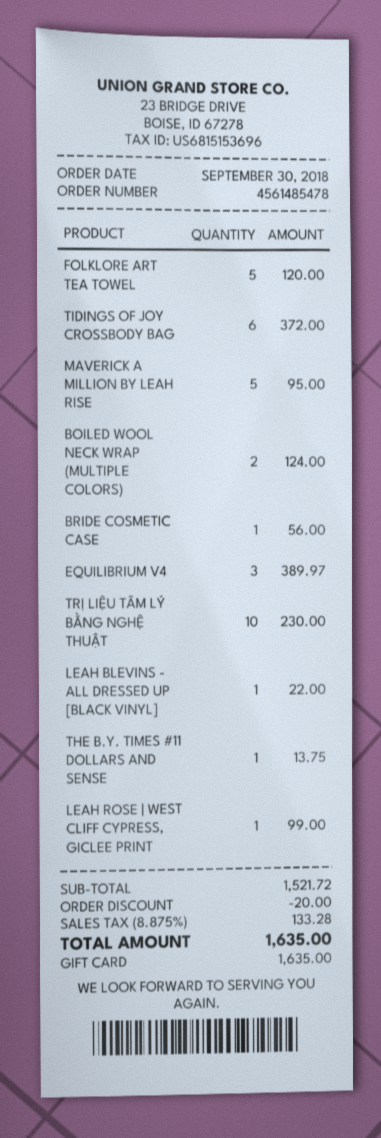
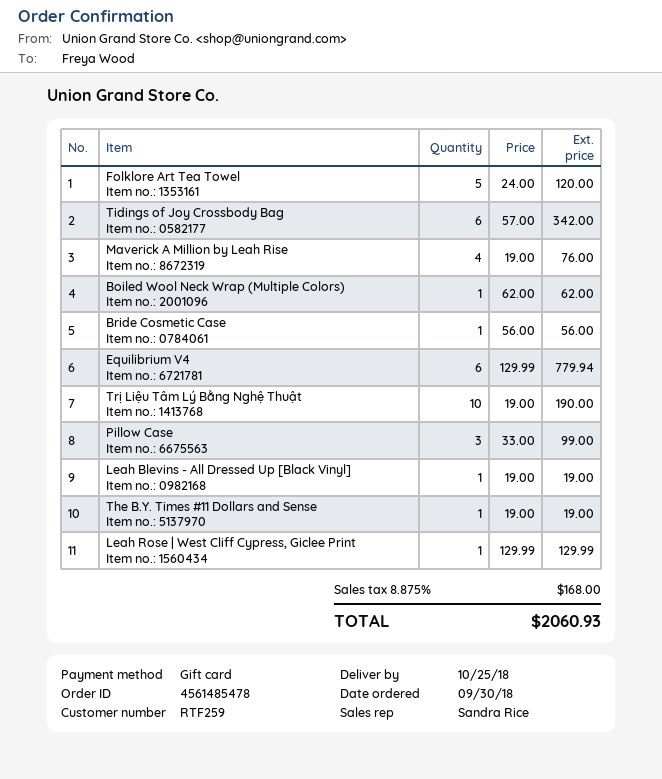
TIDINGS OF JOY CROSSBODY BAG: 6 for 372.00 -> 6 for 342.00
MAVERICK A MILLION BY LEAH RISE: 5 for 95.00 -> 4 for 76.00
BOILED WOOL NECK WRAP (MULTIPLE COLORS): 2 for 124.00 -> 1 for 62.00
EQUILIBRIUM V4: 3 for 389.97 -> 6 for 779.94
TRỊ LIỆU TÂM LÝ BẰNG NGHỆ THUẬT: 10 for 230.00 -> 10 for 190.00
LEAH BLEVINS - ALL DRESSED UP [BLACK VINYL]: 1 for 22.00 -> 1 for 19.00
THE B.Y. TIMES #11 DOLLARS AND SENSE: 1 for 13.75 -> 1 for 19.00
LEAH ROSE | WEST CLIFF CYPRESS, GICLEE PRINT: 1 for 99.00 -> 1 for 129.99
Pillow Case: none -> 3 for 99.00
discount: 20.00 -> none
tax: 8.875% = 133.28 -> 8.875% = 168.00
total: 1635.00 -> 2060.93

